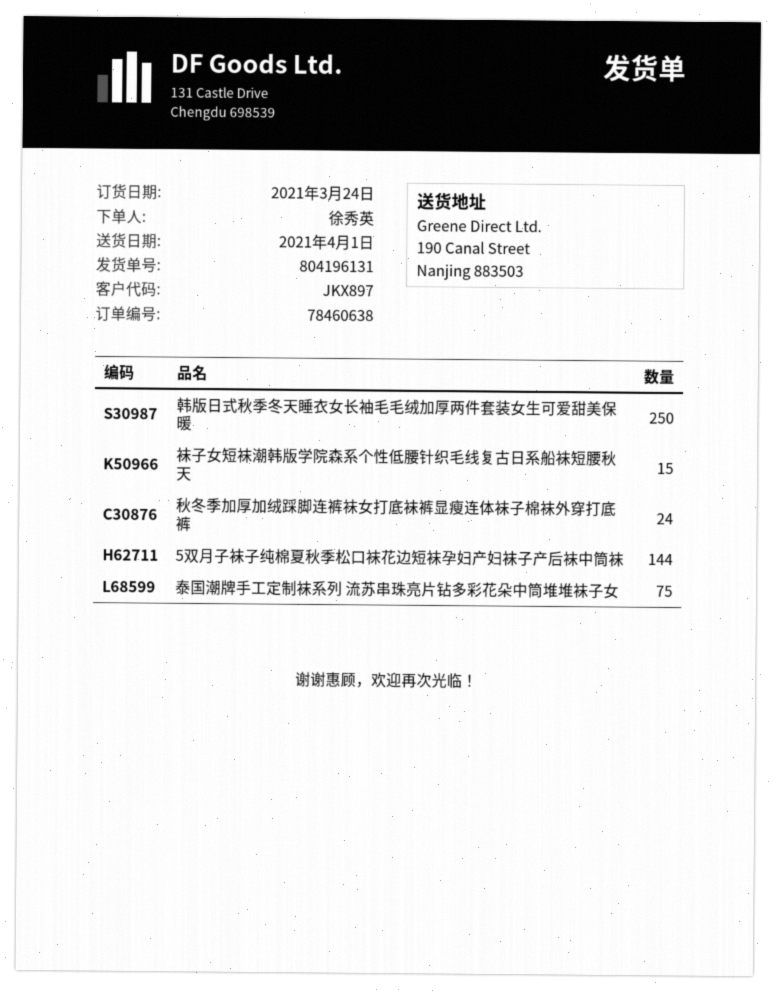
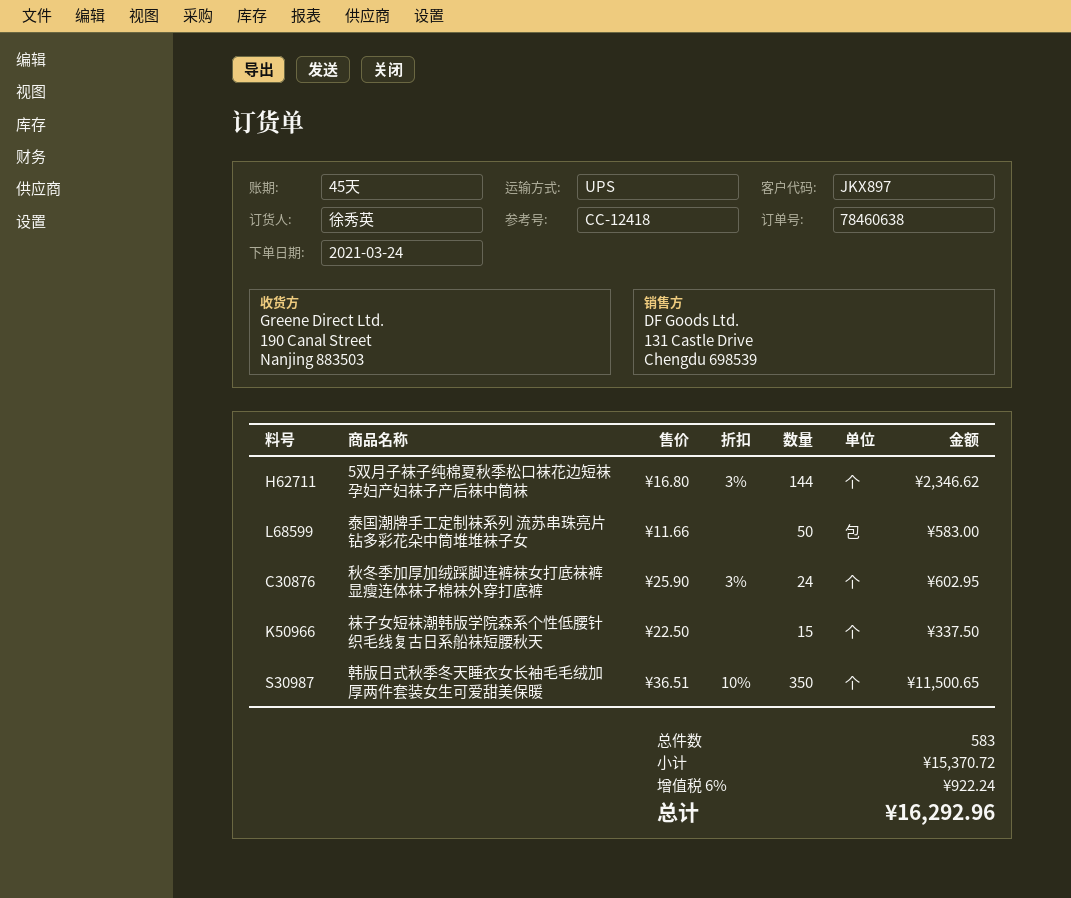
韩版日式秋季冬天睡衣女长袖毛毛绒加厚两件套装女生可爱甜美保暖: 250 -> 350
泰国潮牌手工定制袜系列 流苏串珠亮片钻多彩花朵中筒堆堆袜子女: 75 -> 50

